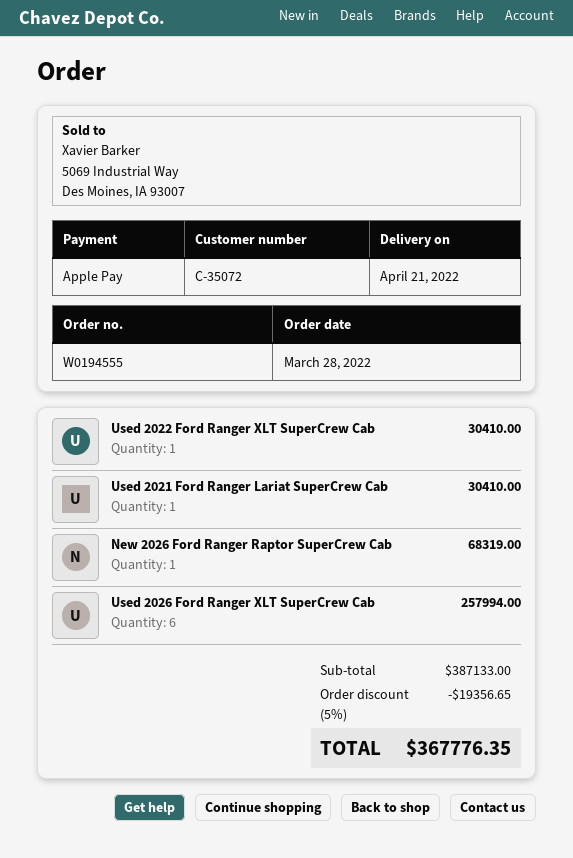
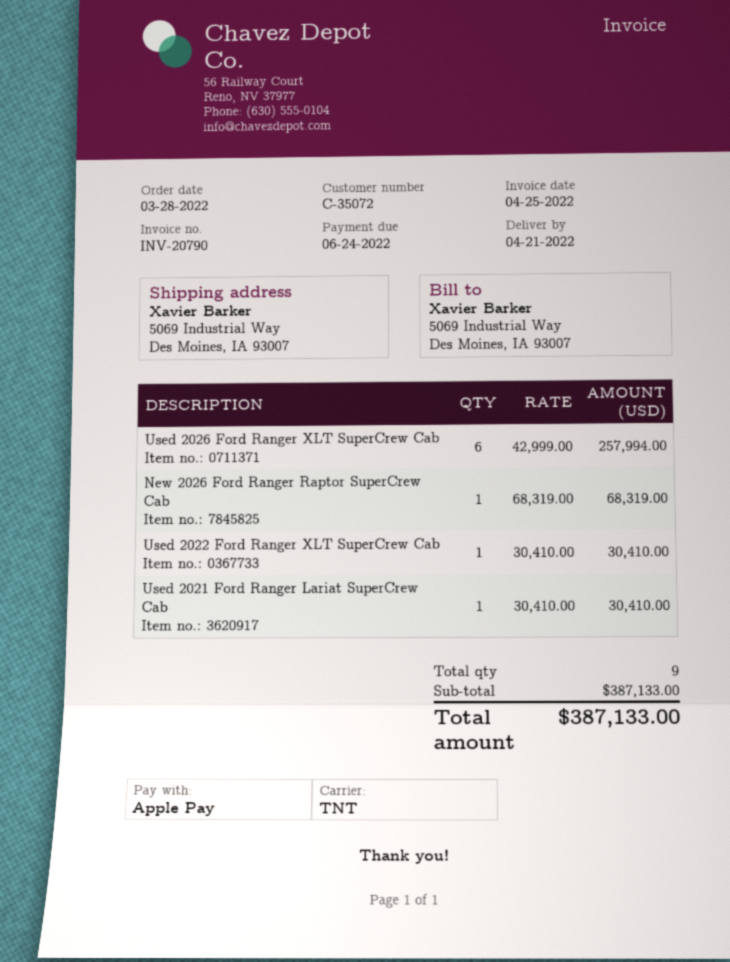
discount: 5% = 19356.65 -> none
total: 367776.35 -> 387133.00

